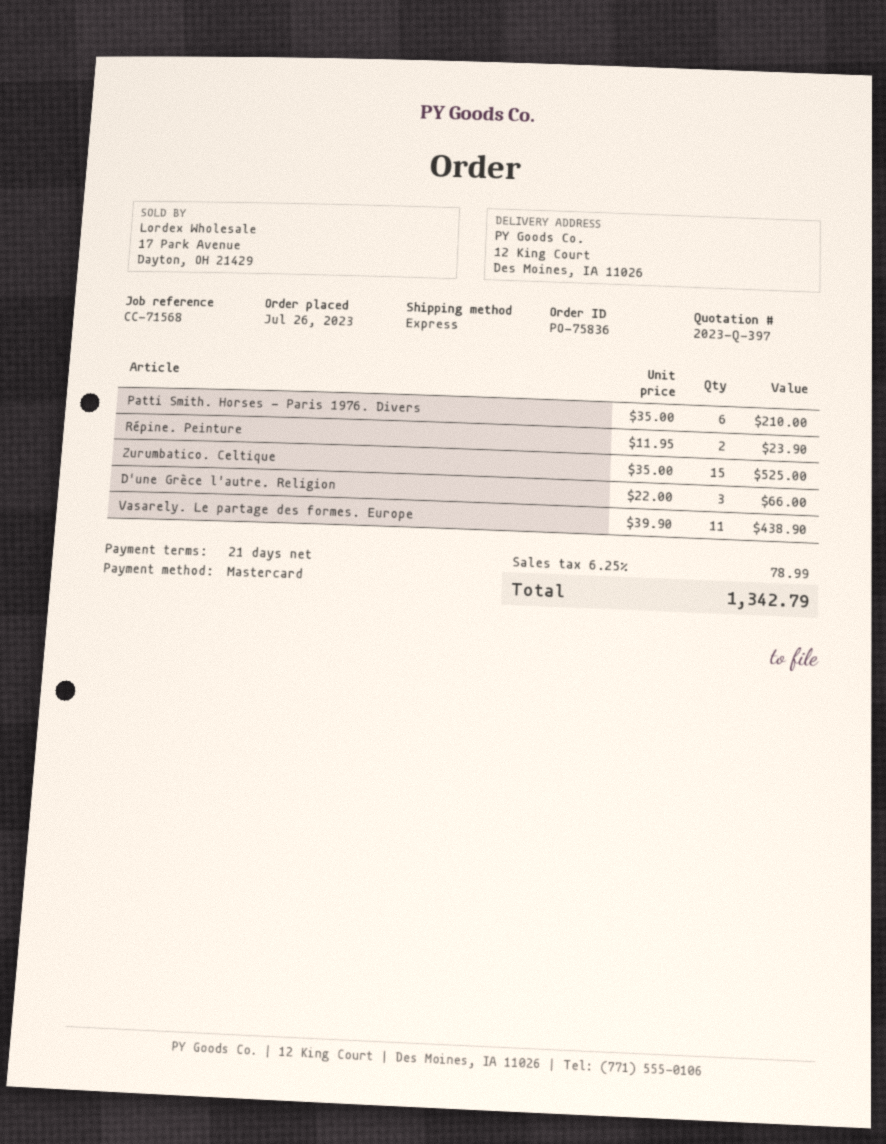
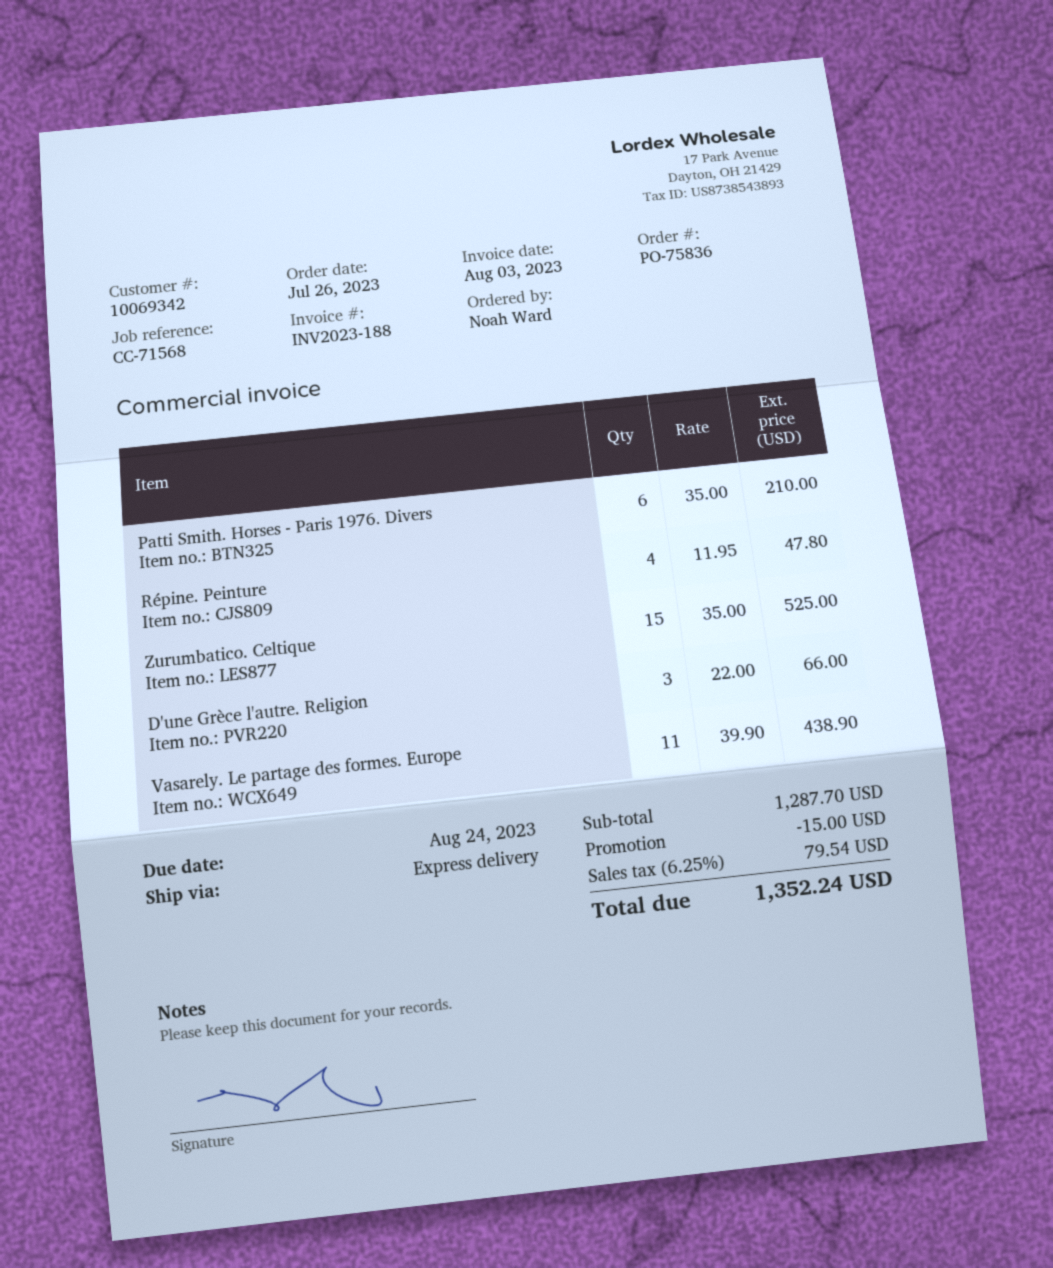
Répine. Peinture: 2 x 11.95 = 23.90 -> 4 x 11.95 = 47.80
discount: none -> 15.00
tax: 6.25% = 78.99 -> 6.25% = 79.54
total: 1342.79 -> 1352.24

